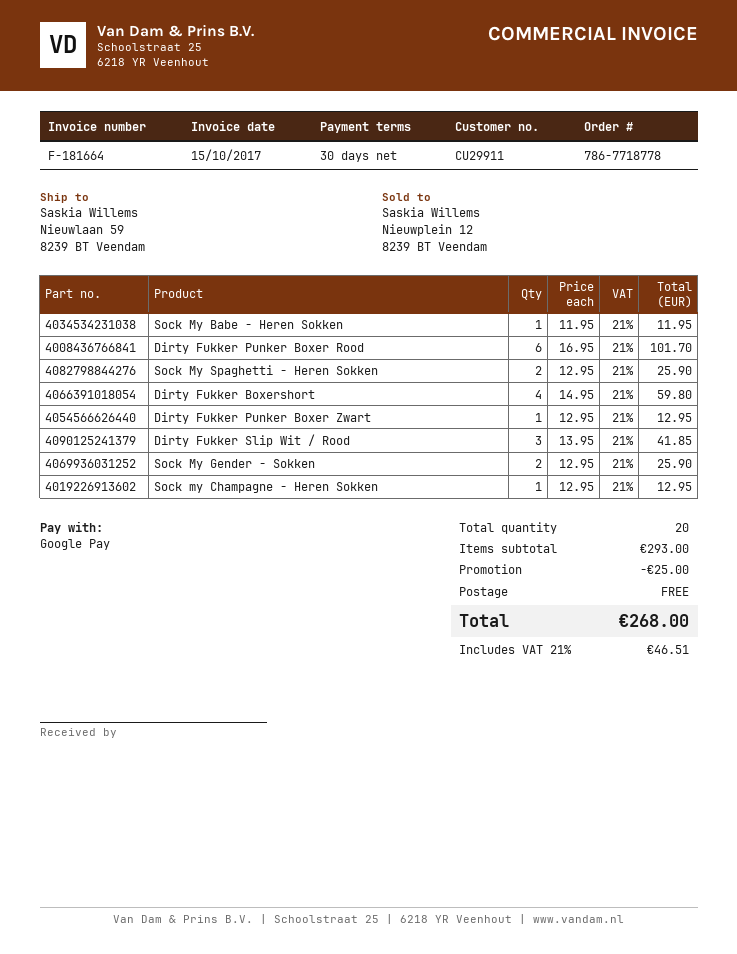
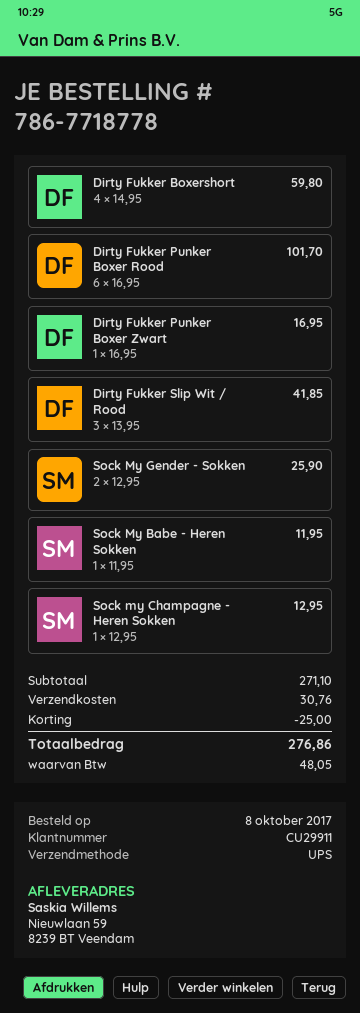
Sock My Spaghetti - Heren Sokken: 2 x 12.95 = 25.90 -> none
Dirty Fukker Punker Boxer Zwart: 1 x 12.95 = 12.95 -> 1 x 16.95 = 16.95
subtotal: 293.00 -> 271.10
shipping: 0.00 -> 30.76
tax: 46.51 -> 48.05
total: 268.00 -> 276.86

